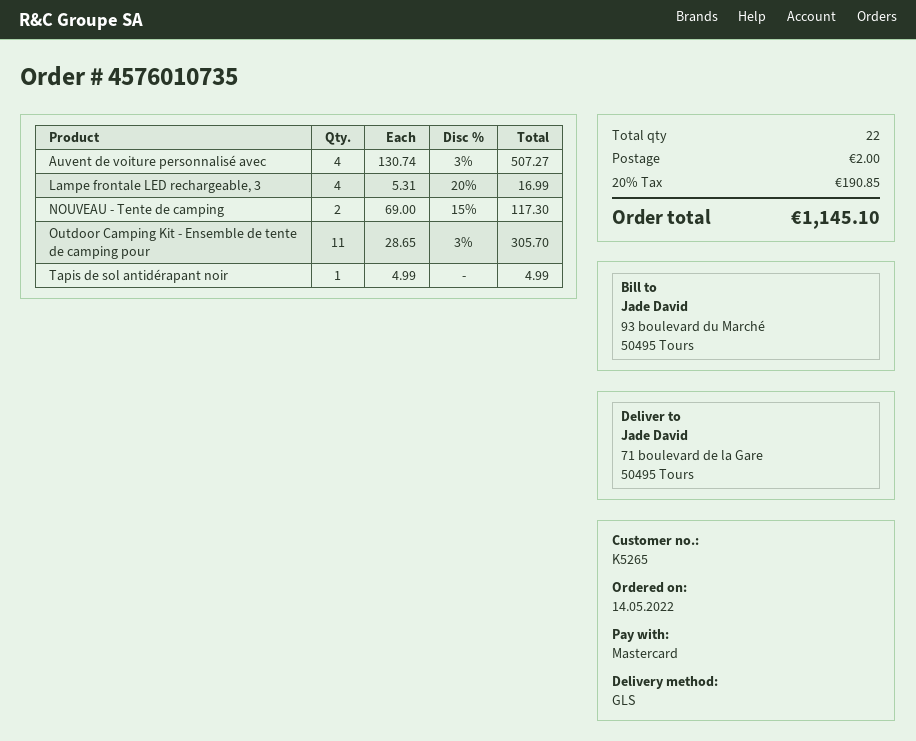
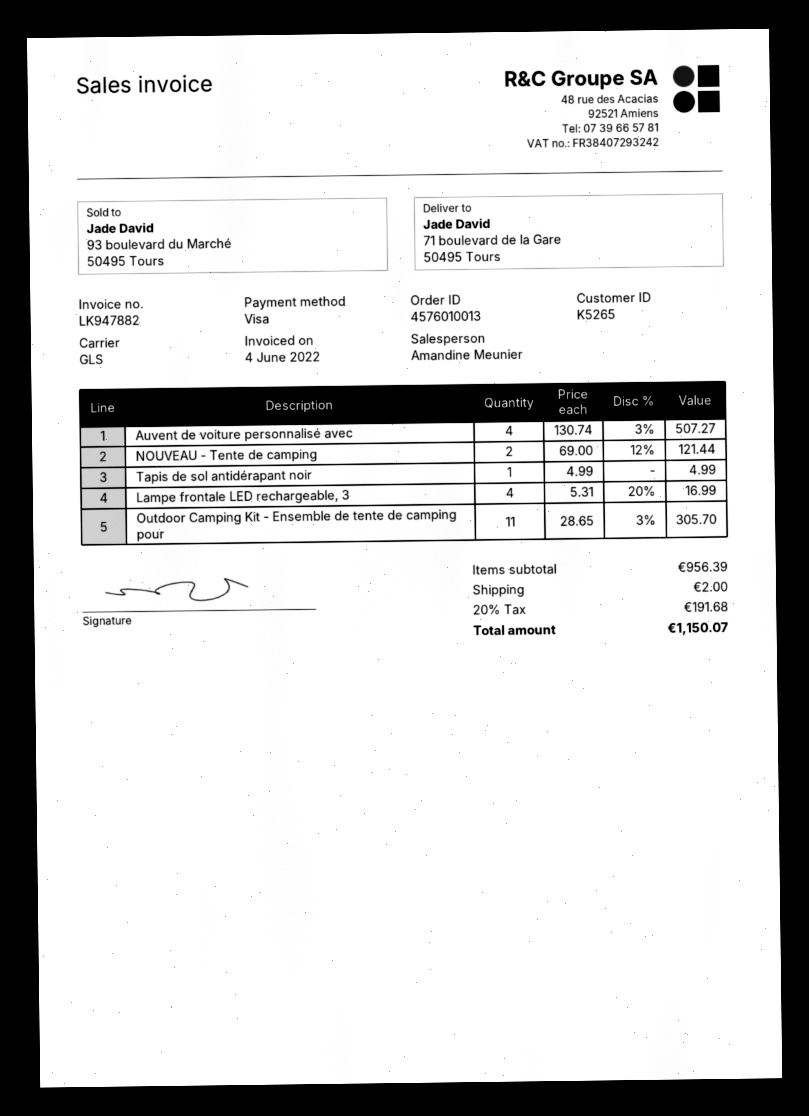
order number: 4576010735 -> 4576010013
payment method: Mastercard -> Visa
NOUVEAU - Tente de camping: 2 x 69.00 - 15% = 117.30 -> 2 x 69.00 - 12% = 121.44
tax: 20% = 190.85 -> 20% = 191.68
total: 1145.10 -> 1150.07

